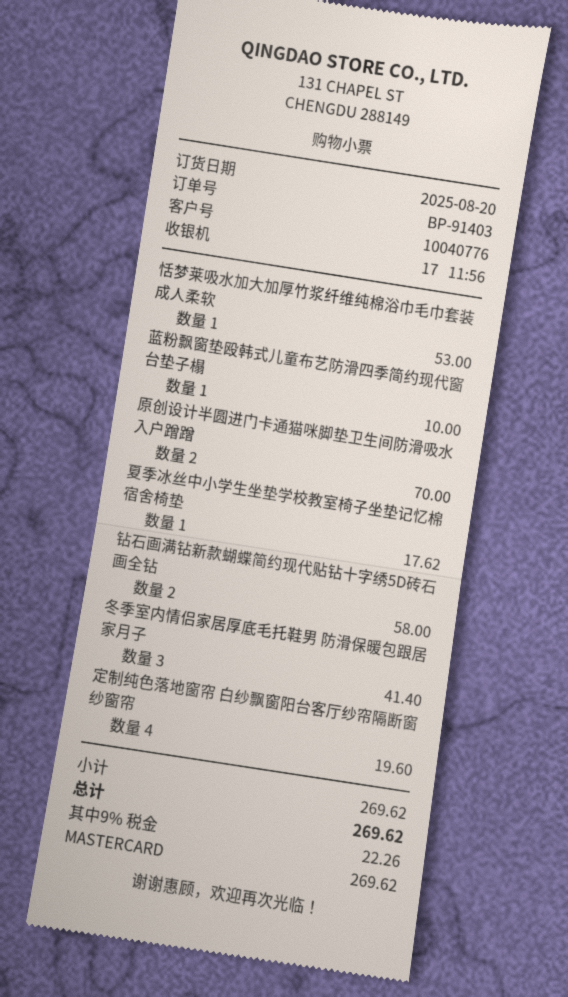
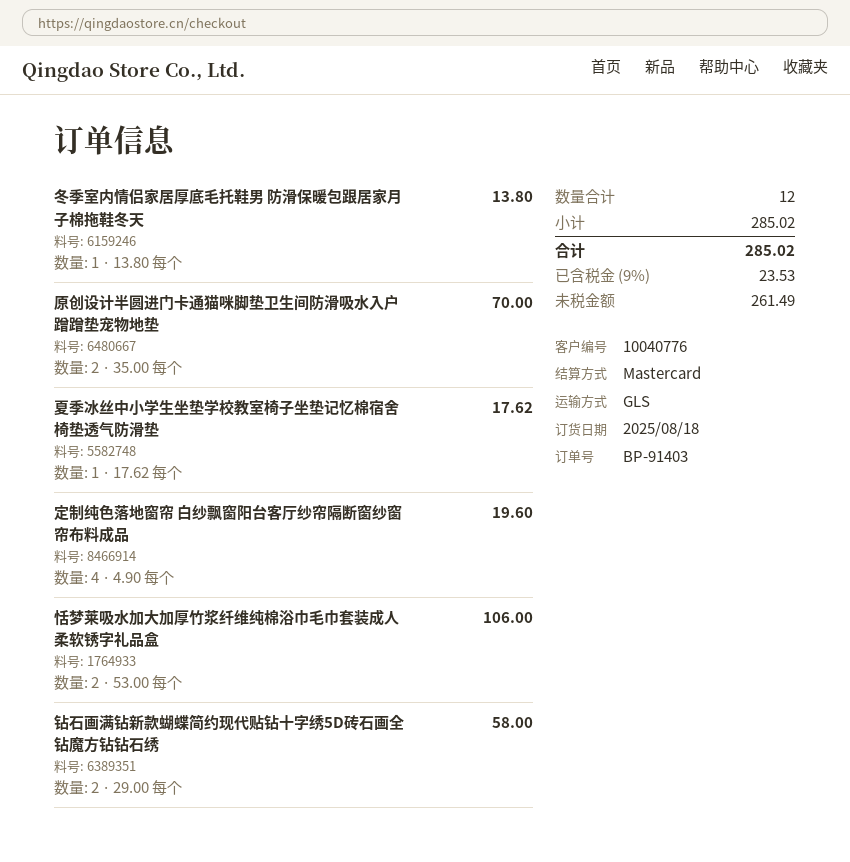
order date: 2025-08-20 -> 2025-08-18
恬梦莱吸水加大加厚竹浆纤维纯棉浴巾毛巾套装成人柔软: 1 for 53.00 -> 2 for 106.00
蓝粉飘窗垫殴韩式儿童布艺防滑四季简约现代窗台垫子榻: 1 for 10.00 -> none
冬季室内情侣家居厚底毛托鞋男 防滑保暖包跟居家月子: 3 for 41.40 -> 1 for 13.80
subtotal: 269.62 -> 285.02
tax: 9% = 22.26 -> 9% = 23.53
total: 269.62 -> 285.02

